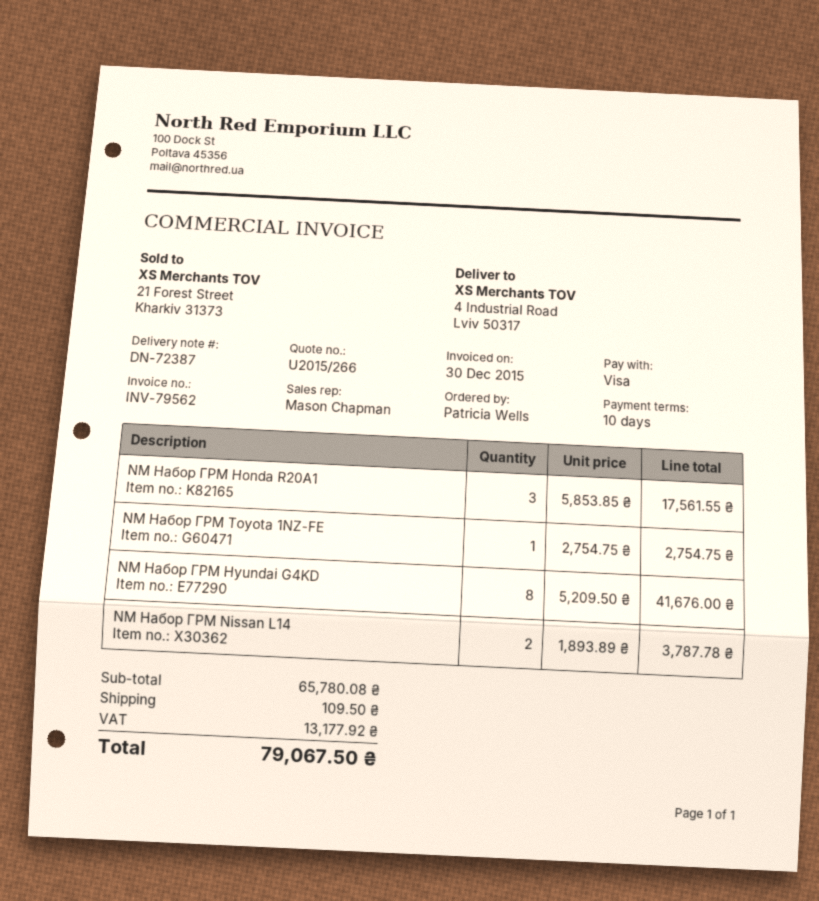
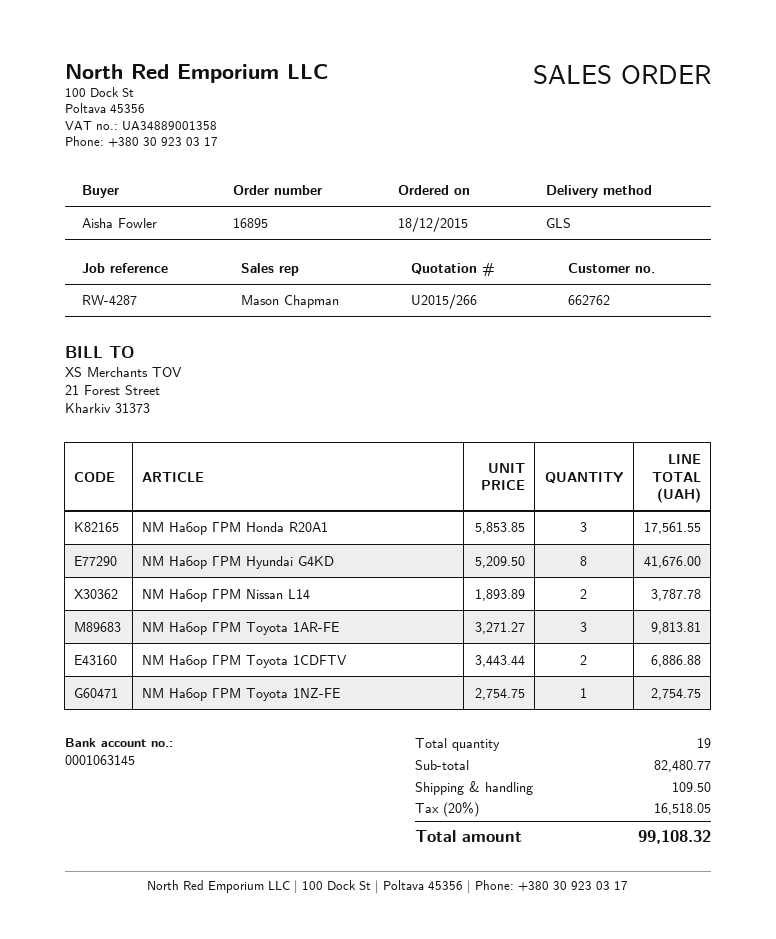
ordered by: Patricia Wells -> Aisha Fowler
NM Набор ГРМ Toyota 1AR-FE: none -> 3 x 3271.27 = 9813.81
NM Набор ГРМ Toyota 1CDFTV: none -> 2 x 3443.44 = 6886.88
subtotal: 65780.08 -> 82480.77
tax: 13177.92 -> 16518.05
total: 79067.50 -> 99108.32

